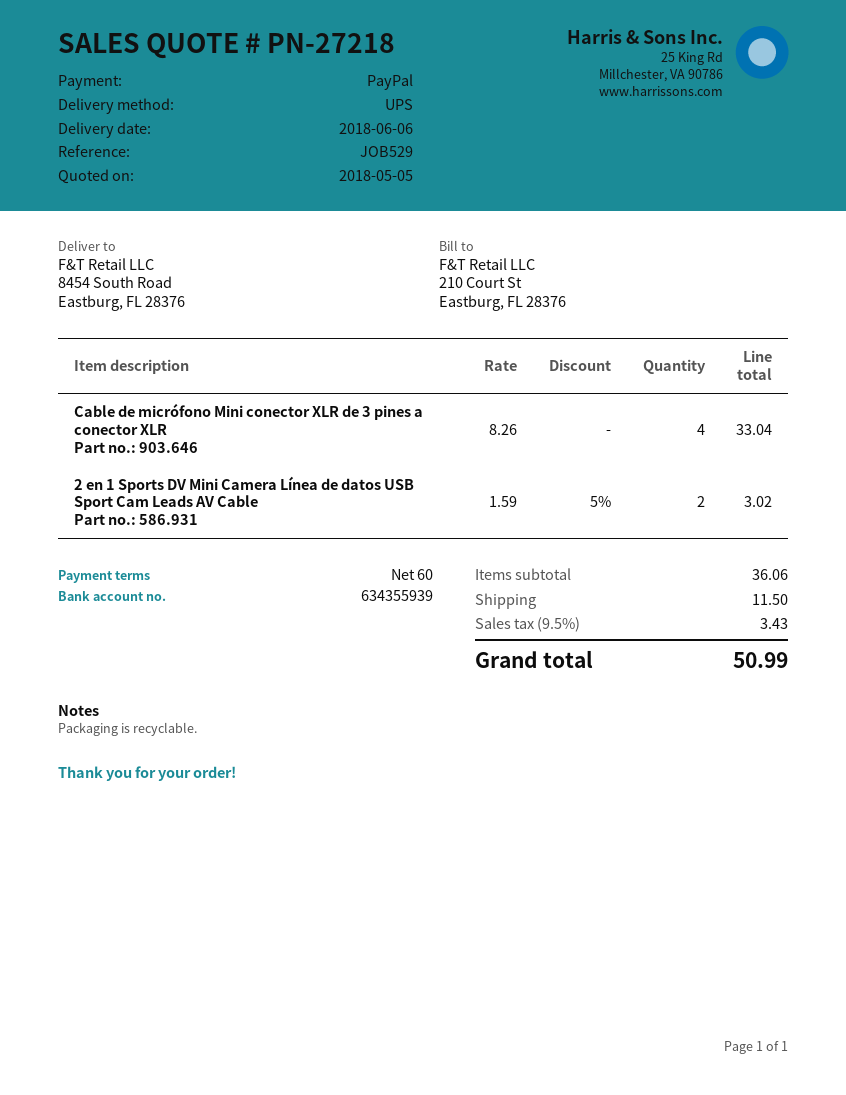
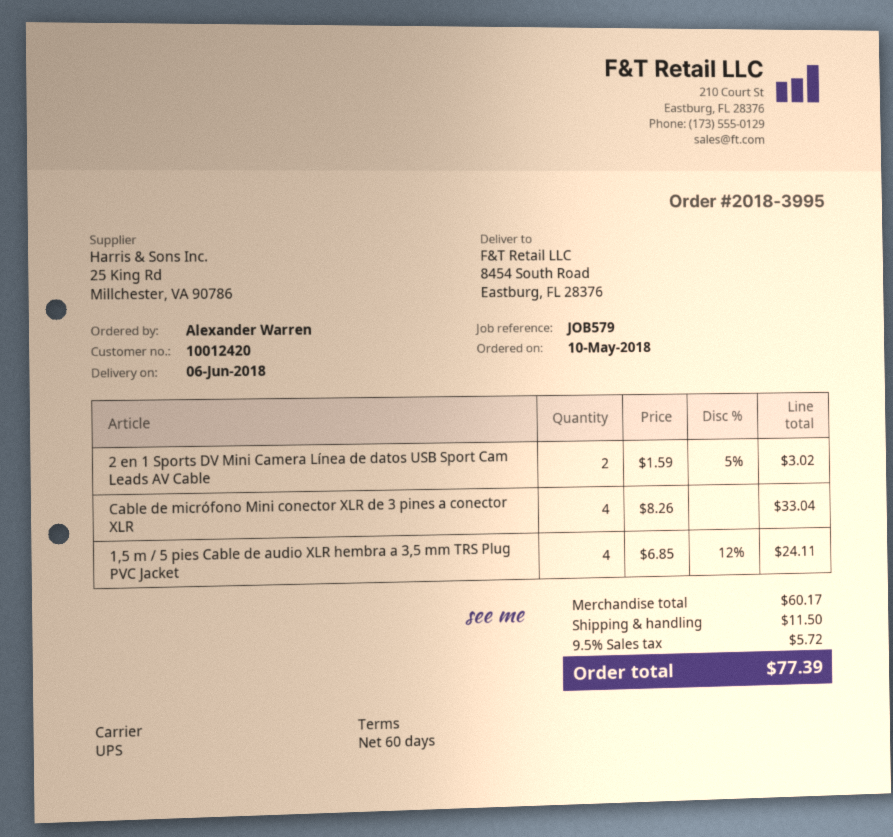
reference: JOB529 -> JOB579
1,5 m / 5 pies Cable de audio XLR hembra a 3,5 mm TRS Plug PVC Jacket: none -> 4 x 6.85 - 12% = 24.11
subtotal: 36.06 -> 60.17
tax: 9.5% = 3.43 -> 9.5% = 5.72
total: 50.99 -> 77.39

